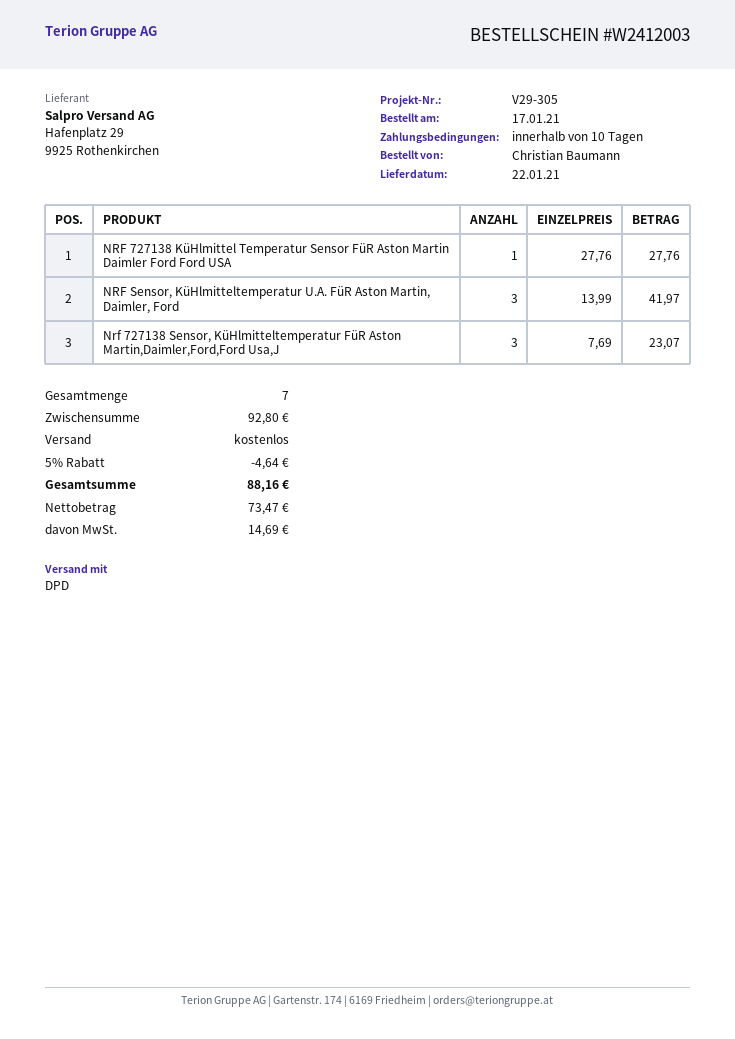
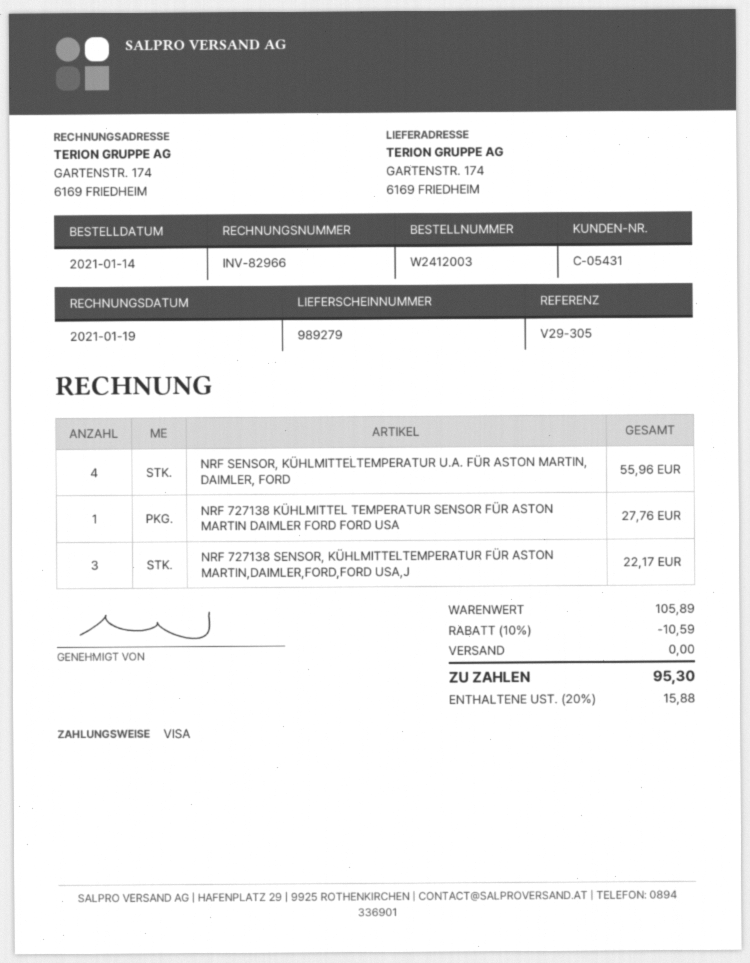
order date: 2021-01-17 -> 2021-01-14
NRF Sensor, KüHlmitteltemperatur U.A. FüR Aston Martin, Daimler, Ford: 3 for 41.97 -> 4 for 55.96
Nrf 727138 Sensor, KüHlmitteltemperatur FüR Aston Martin,Daimler,Ford,Ford Usa,J: 3 for 23.07 -> 3 for 22.17
subtotal: 92.80 -> 105.89
discount: 5% = 4.64 -> 10% = 10.59
tax: 14.69 -> 15.88
total: 88.16 -> 95.30

